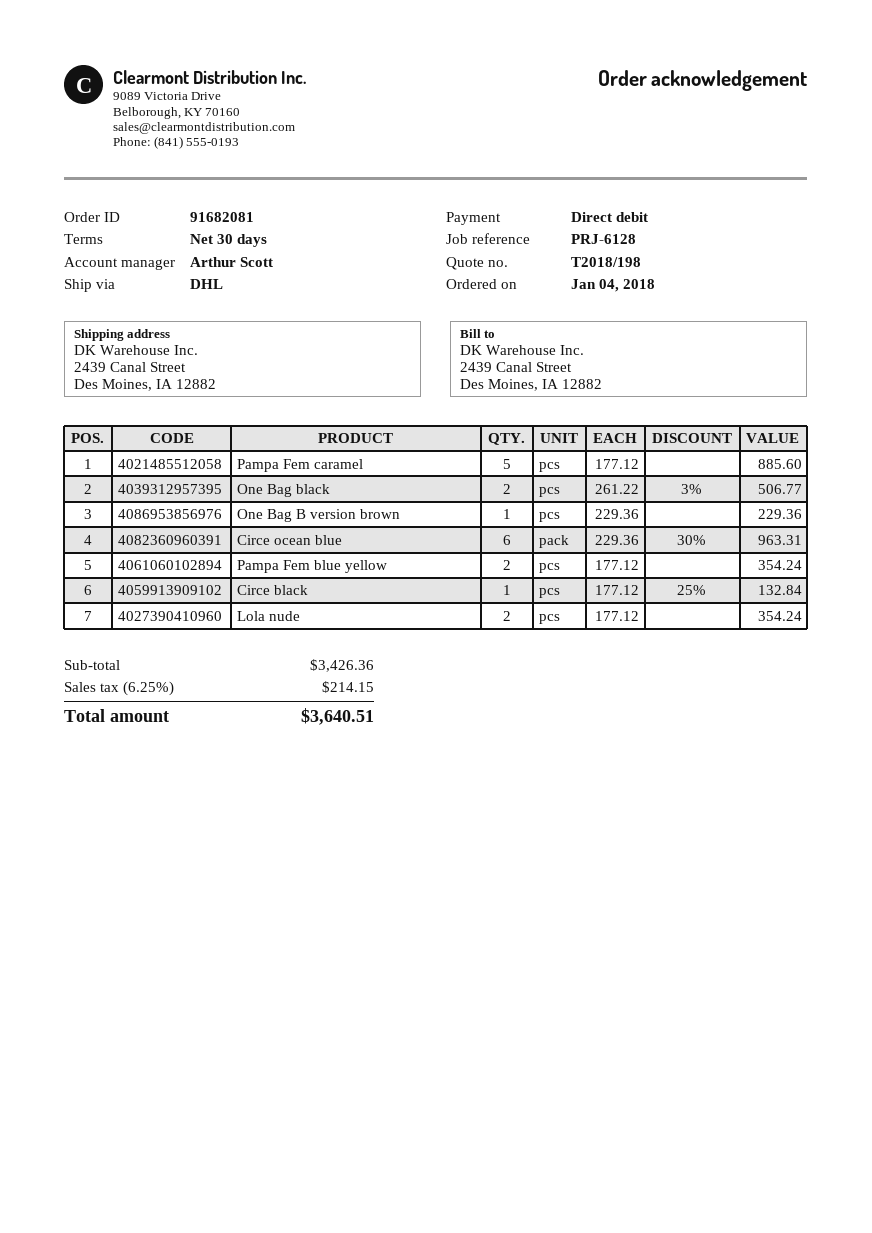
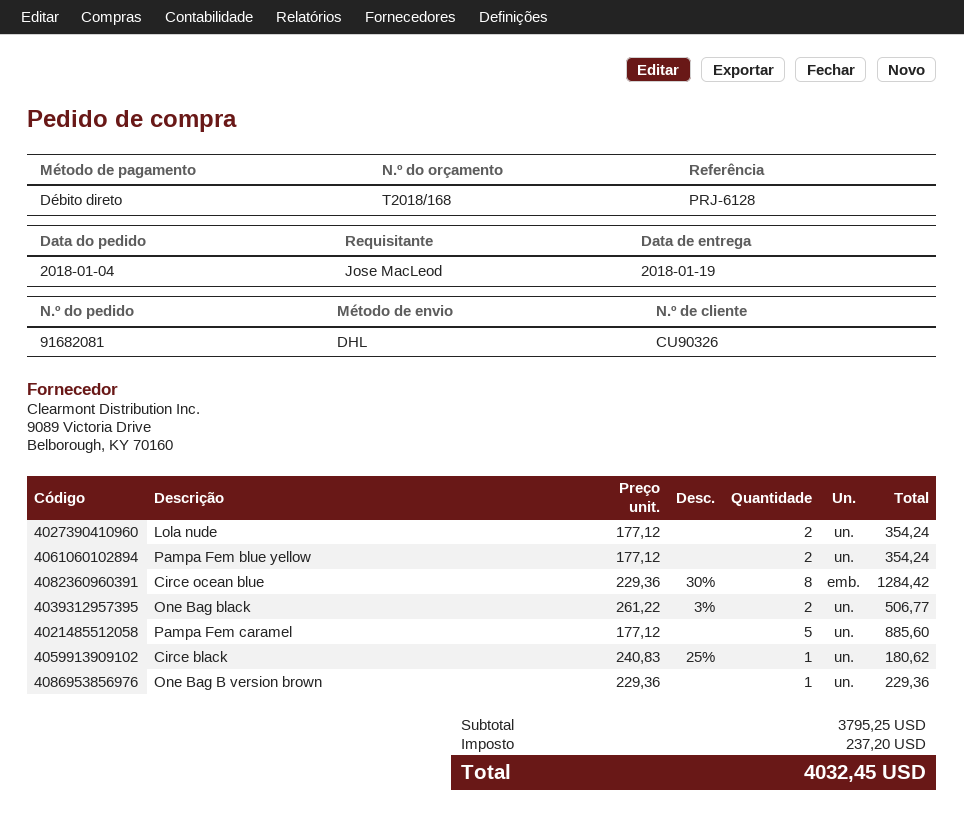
quote number: T2018/198 -> T2018/168
Circe ocean blue: 6 x 229.36 - 30% = 963.31 -> 8 x 229.36 - 30% = 1284.42
Circe black: 1 x 177.12 - 25% = 132.84 -> 1 x 240.83 - 25% = 180.62
subtotal: 3426.36 -> 3795.25
tax: 214.15 -> 237.20
total: 3640.51 -> 4032.45

